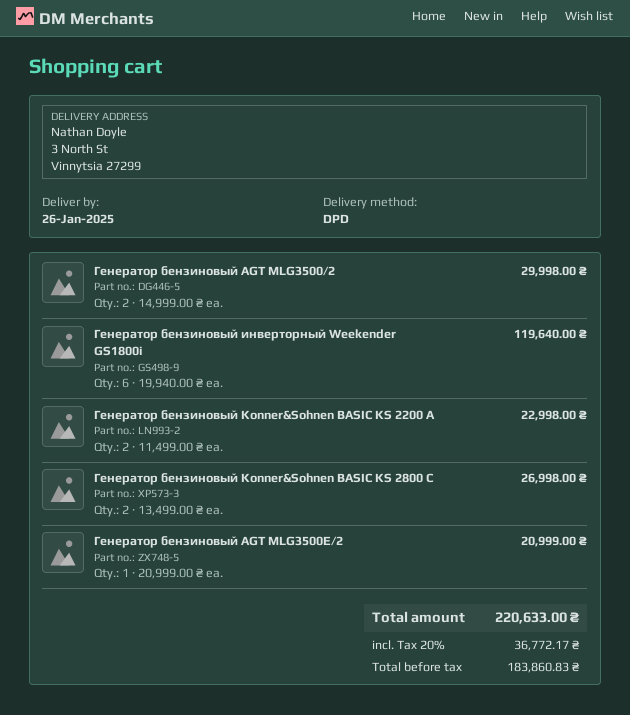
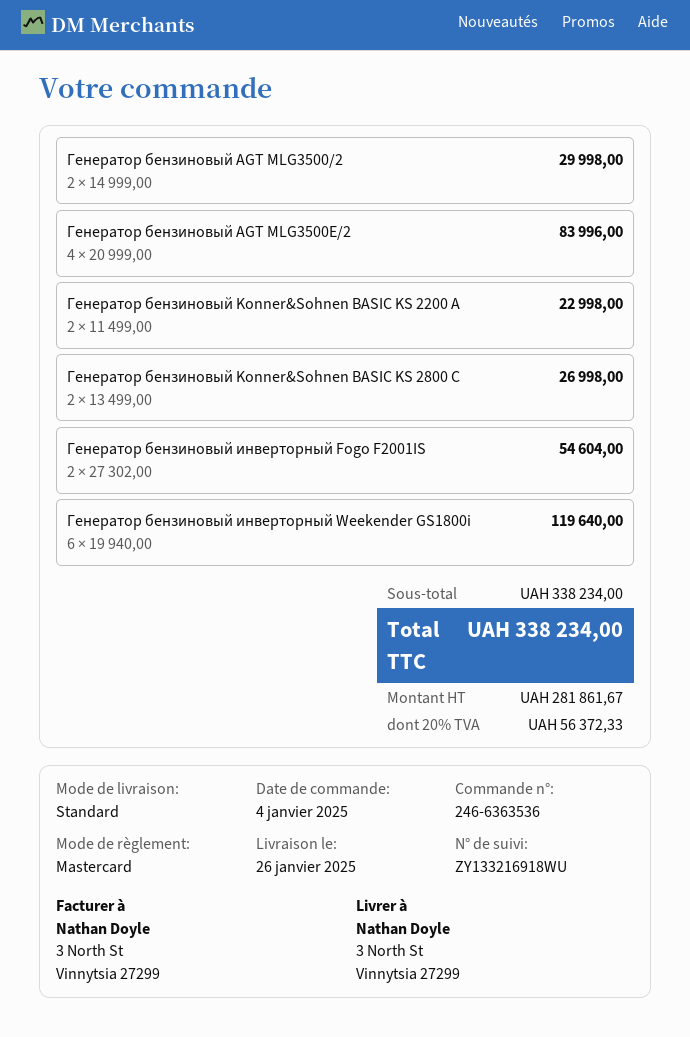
shipping method: DPD -> standard
Генератор бензиновый AGT MLG3500E/2: 1 x 20999.00 = 20999.00 -> 4 x 20999.00 = 83996.00
Генератор бензиновый инверторный Fogo F2001IS: none -> 2 x 27302.00 = 54604.00
net: 183860.83 -> 281861.67
tax: 20% = 36772.17 -> 20% = 56372.33
total: 220633.00 -> 338234.00

